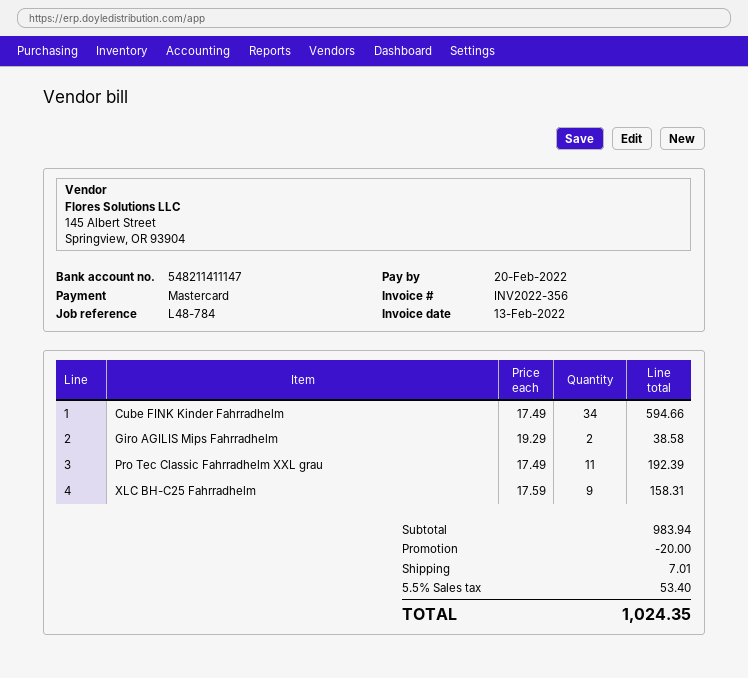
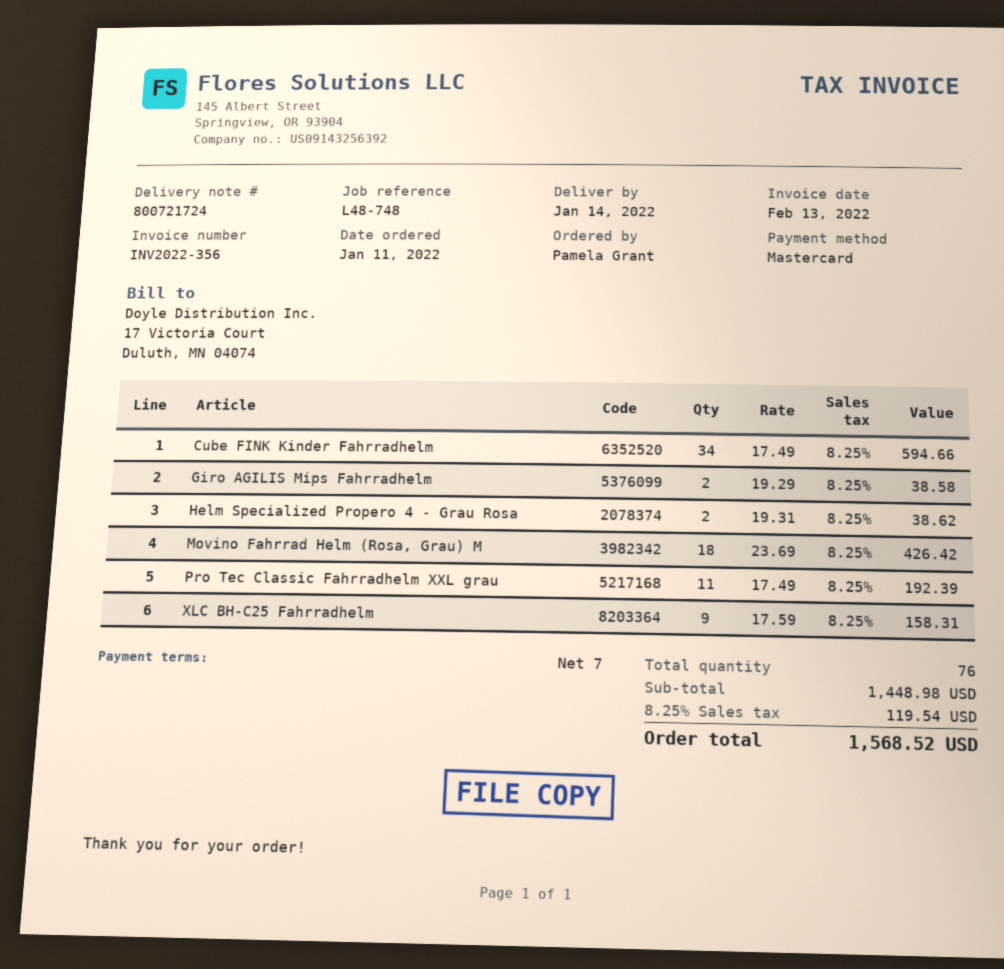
reference: L48-784 -> L48-748
Helm Specialized Propero 4 - Grau Rosa: none -> 2 x 19.31 = 38.62
Movino Fahrrad Helm (Rosa, Grau) M: none -> 18 x 23.69 = 426.42
subtotal: 983.94 -> 1448.98
discount: 20.00 -> none
shipping: 7.01 -> none
tax: 5.5% = 53.40 -> 8.25% = 119.54
total: 1024.35 -> 1568.52

